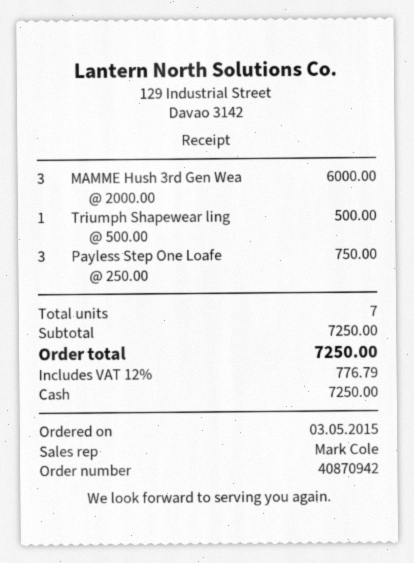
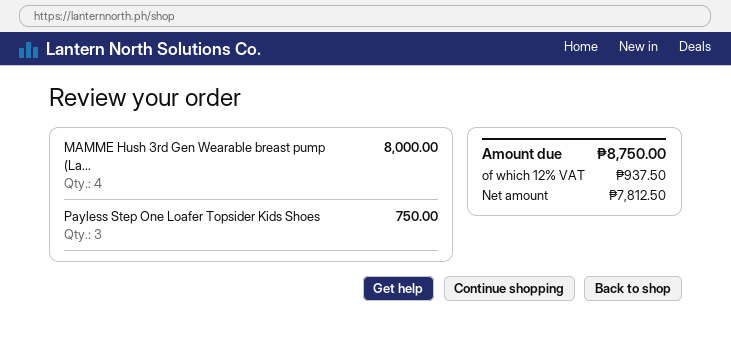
MAMME Hush 3rd Gen Wea: 3 for 6000.00 -> 4 for 8000.00
Triumph Shapewear ling: 1 for 500.00 -> none
tax: 12% = 776.79 -> 12% = 937.50
total: 7250.00 -> 8750.00

